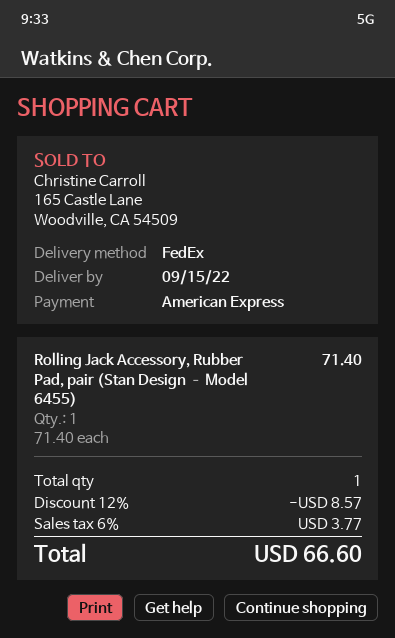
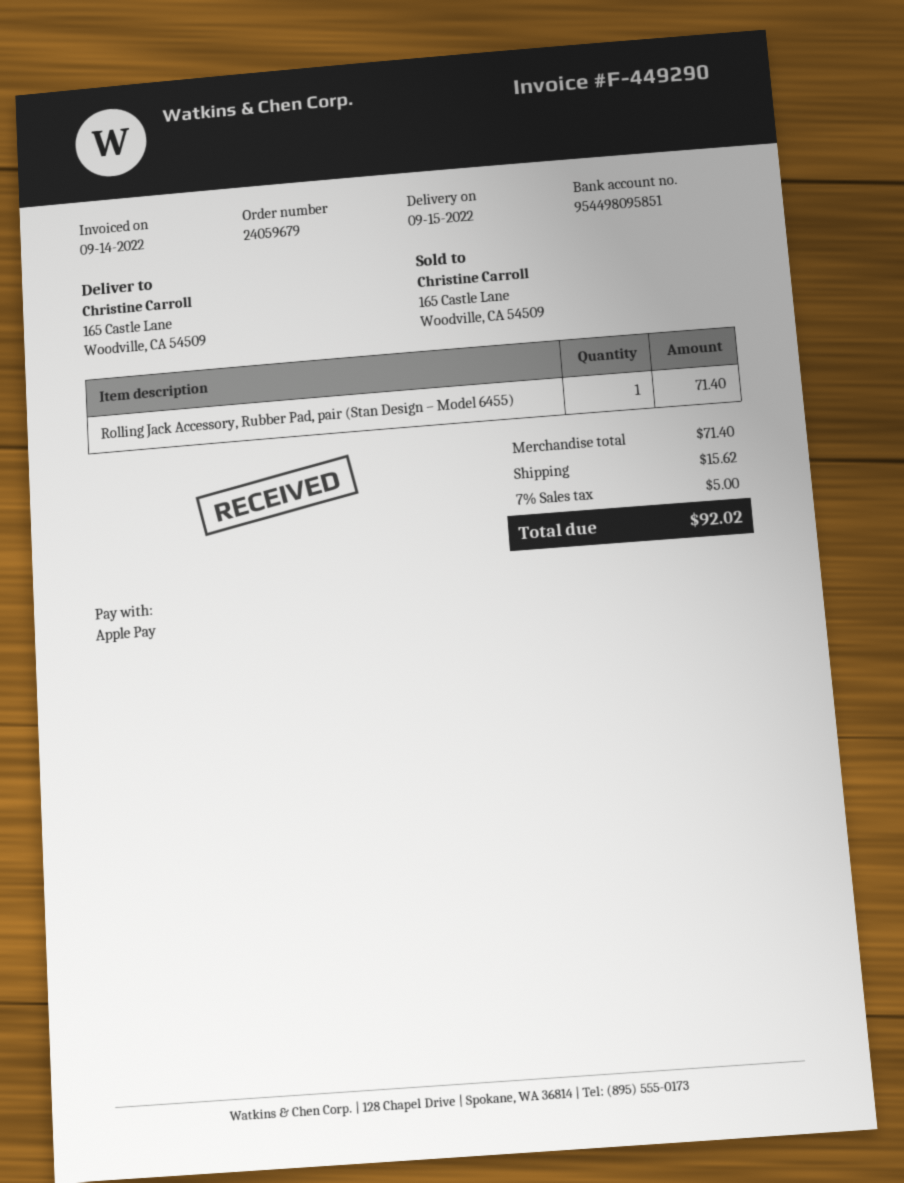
payment method: American Express -> Apple Pay
discount: 12% = 8.57 -> none
shipping: none -> 15.62
tax: 6% = 3.77 -> 7% = 5.00
total: 66.60 -> 92.02

